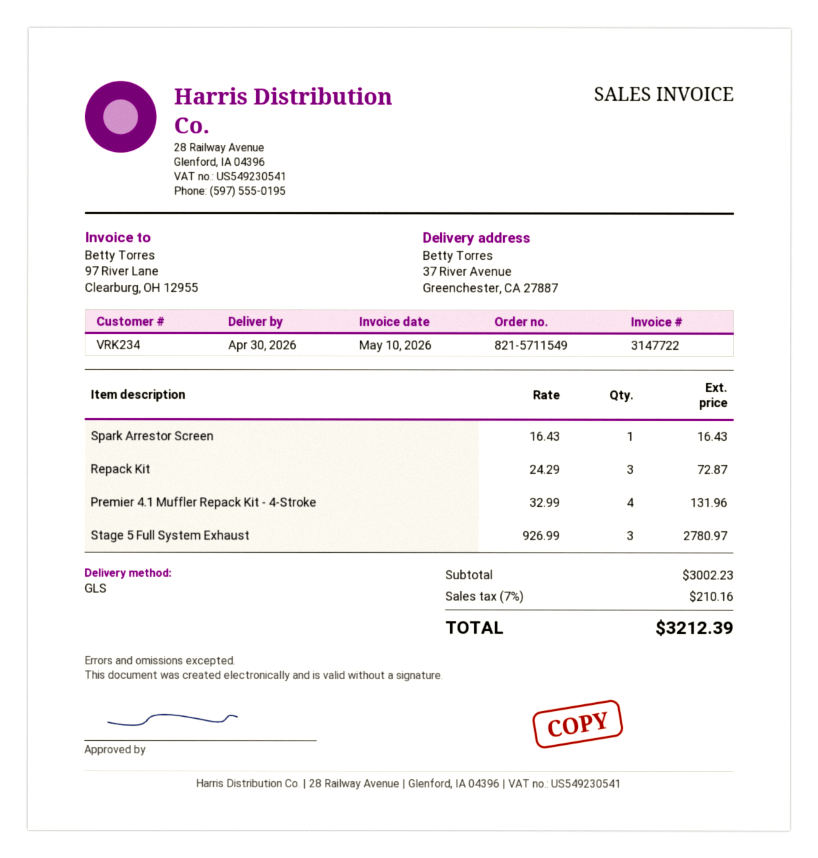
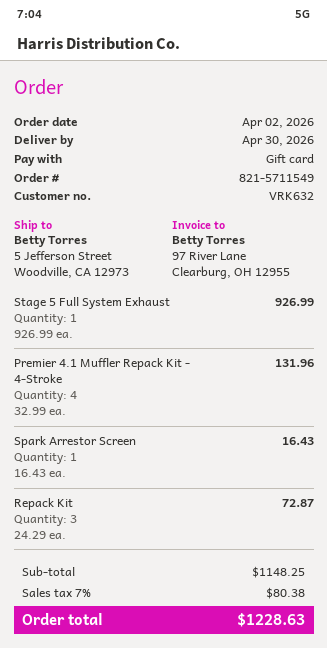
customer number: VRK234 -> VRK632
ship to: 37 River Avenue, Greenchester, CA 27887 -> 5 Jefferson Street, Woodville, CA 12973
Stage 5 Full System Exhaust: 3 x 926.99 = 2780.97 -> 1 x 926.99 = 926.99
subtotal: 3002.23 -> 1148.25
tax: 7% = 210.16 -> 7% = 80.38
total: 3212.39 -> 1228.63

